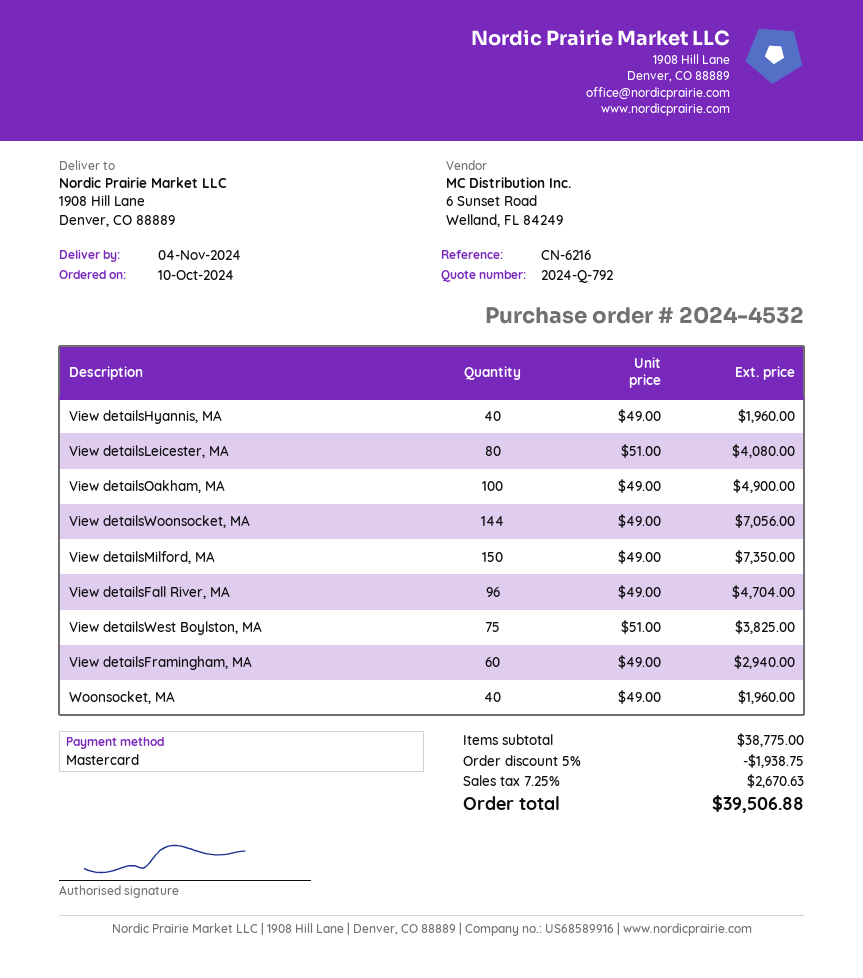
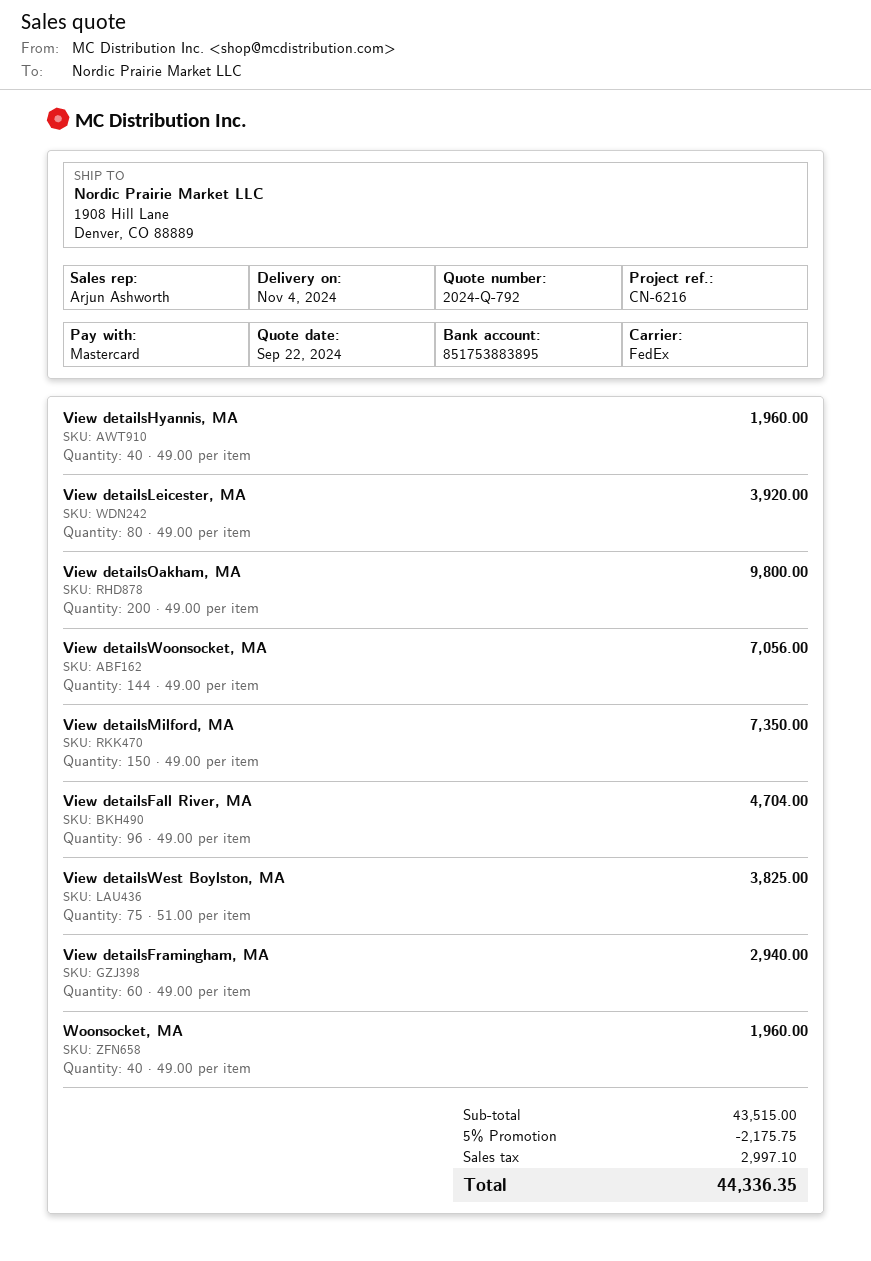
View detailsLeicester, MA: 80 x 51.00 = 4080.00 -> 80 x 49.00 = 3920.00
View detailsOakham, MA: 100 x 49.00 = 4900.00 -> 200 x 49.00 = 9800.00
subtotal: 38775.00 -> 43515.00
discount: 5% = 1938.75 -> 5% = 2175.75
tax: 2670.63 -> 2997.10
total: 39506.88 -> 44336.35

